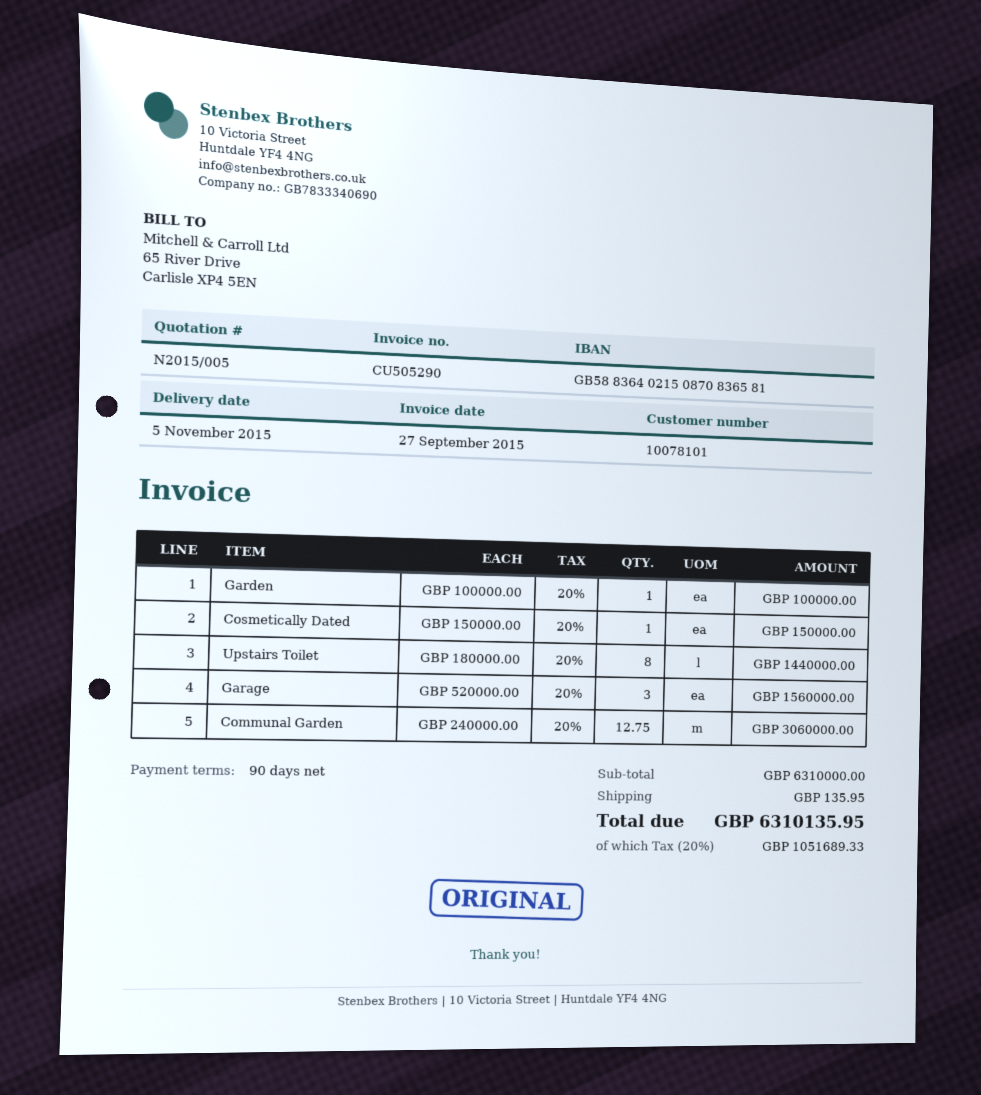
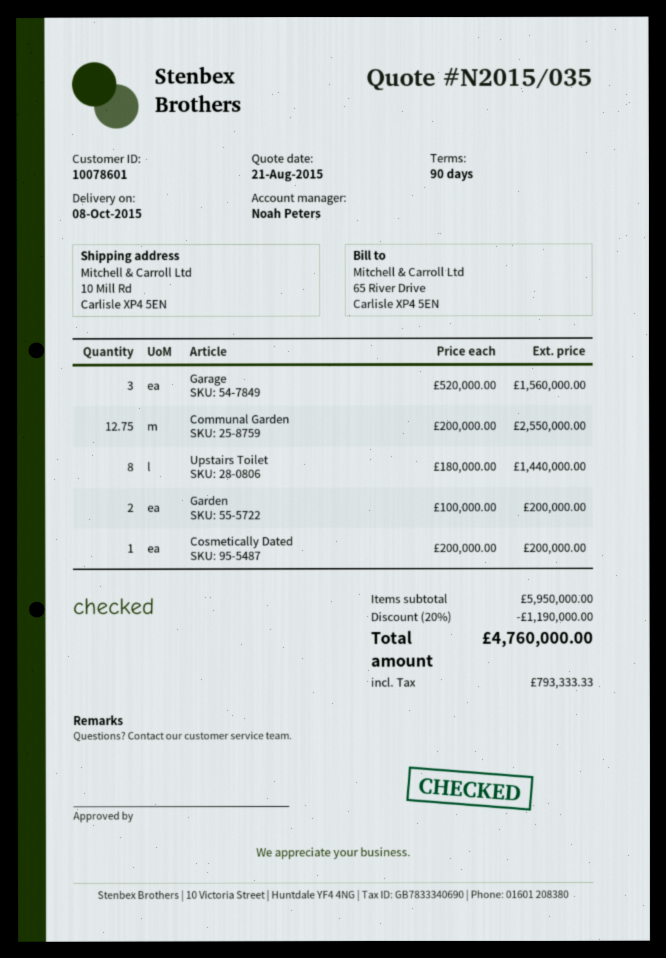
quote number: N2015/005 -> N2015/035
delivery date: 2015-11-05 -> 2015-10-08
customer number: 10078101 -> 10078601
Garden: 1 x 100000.00 = 100000.00 -> 2 x 100000.00 = 200000.00
Cosmetically Dated: 1 x 150000.00 = 150000.00 -> 1 x 200000.00 = 200000.00
Communal Garden: 12.75 x 240000.00 = 3060000.00 -> 12.75 x 200000.00 = 2550000.00
subtotal: 6310000.00 -> 5950000.00
discount: none -> 20% = 1190000.00
shipping: 135.95 -> none
tax: 1051689.33 -> 793333.33
total: 6310135.95 -> 4760000.00

